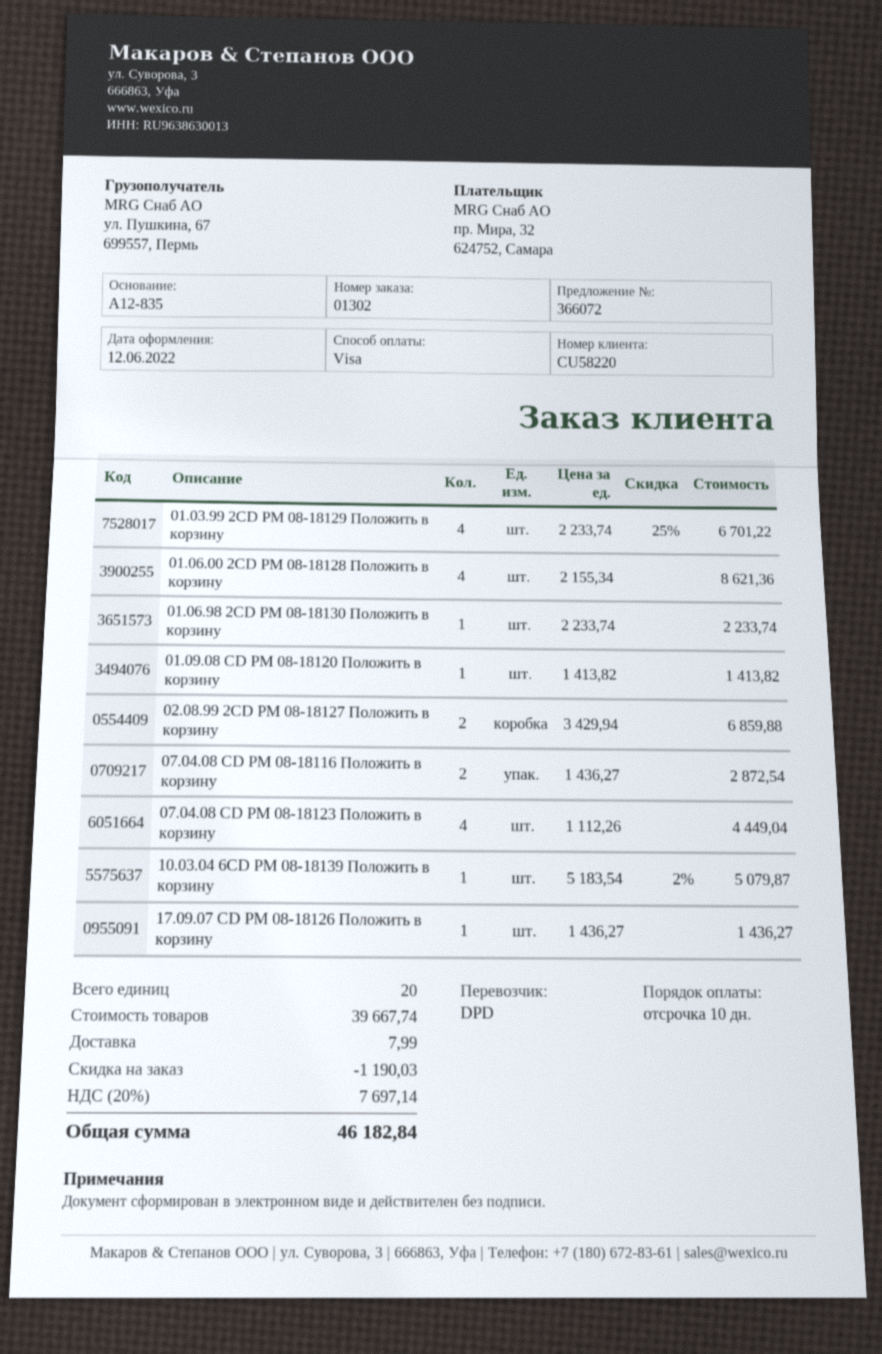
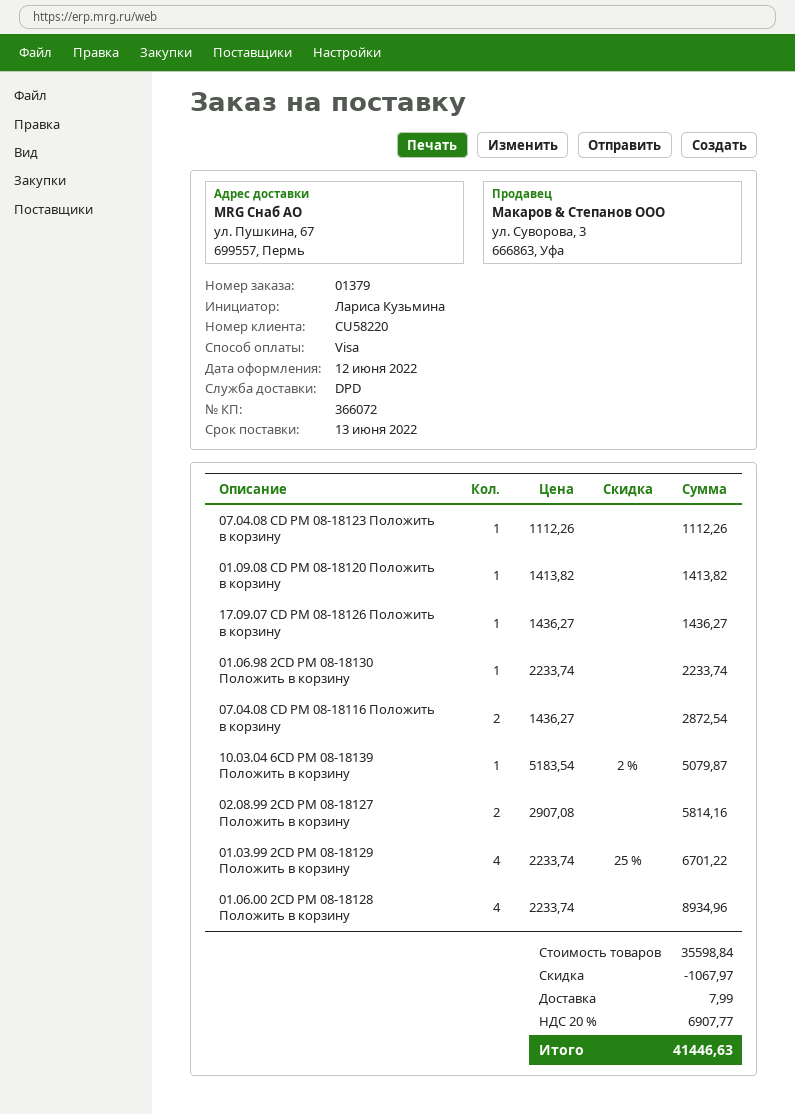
order number: 01302 -> 01379
01.06.00 2CD PM 08-18128 Положить в корзину: 4 x 2155.34 = 8621.36 -> 4 x 2233.74 = 8934.96
02.08.99 2CD PM 08-18127 Положить в корзину: 2 x 3429.94 = 6859.88 -> 2 x 2907.08 = 5814.16
07.04.08 CD PM 08-18123 Положить в корзину: 4 x 1112.26 = 4449.04 -> 1 x 1112.26 = 1112.26
subtotal: 39667.74 -> 35598.84
discount: 1190.03 -> 1067.97
tax: 20% = 7697.14 -> 20% = 6907.77
total: 46182.84 -> 41446.63

